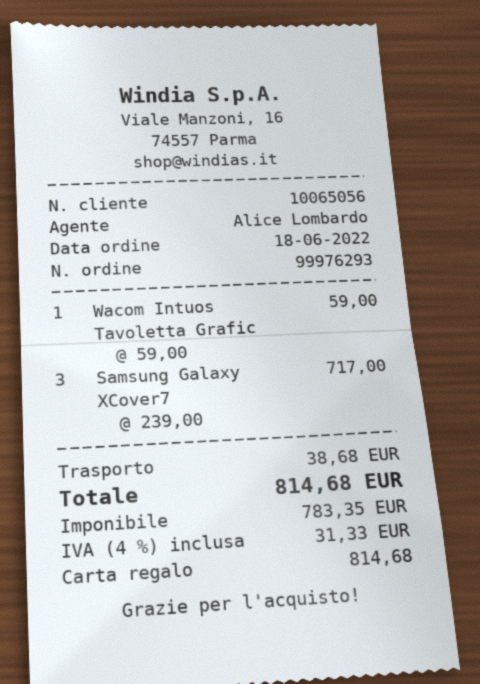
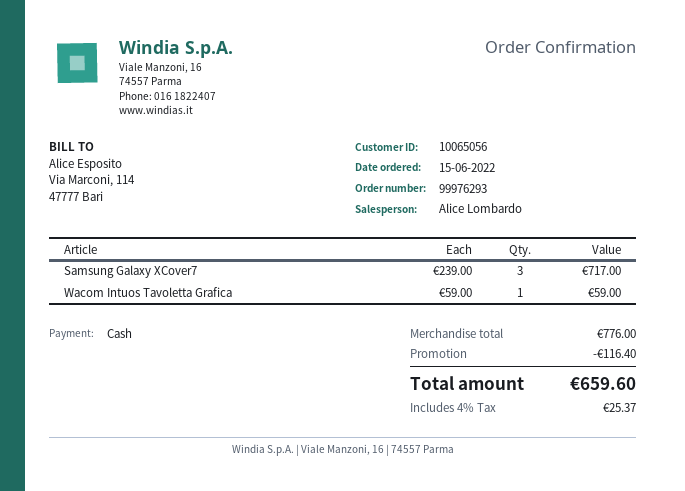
order date: 2022-06-18 -> 2022-06-15
payment method: gift card -> cash
discount: none -> 116.40
shipping: 38.68 -> none
tax: 4% = 31.33 -> 4% = 25.37
total: 814.68 -> 659.60

